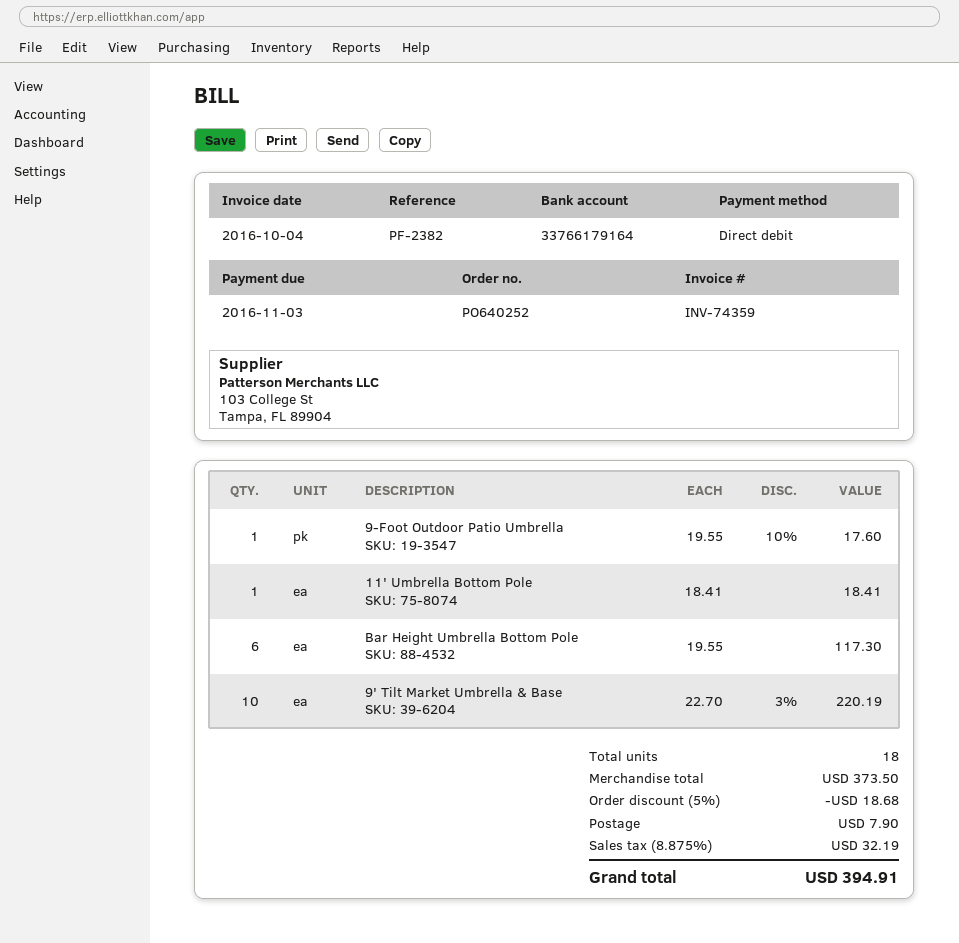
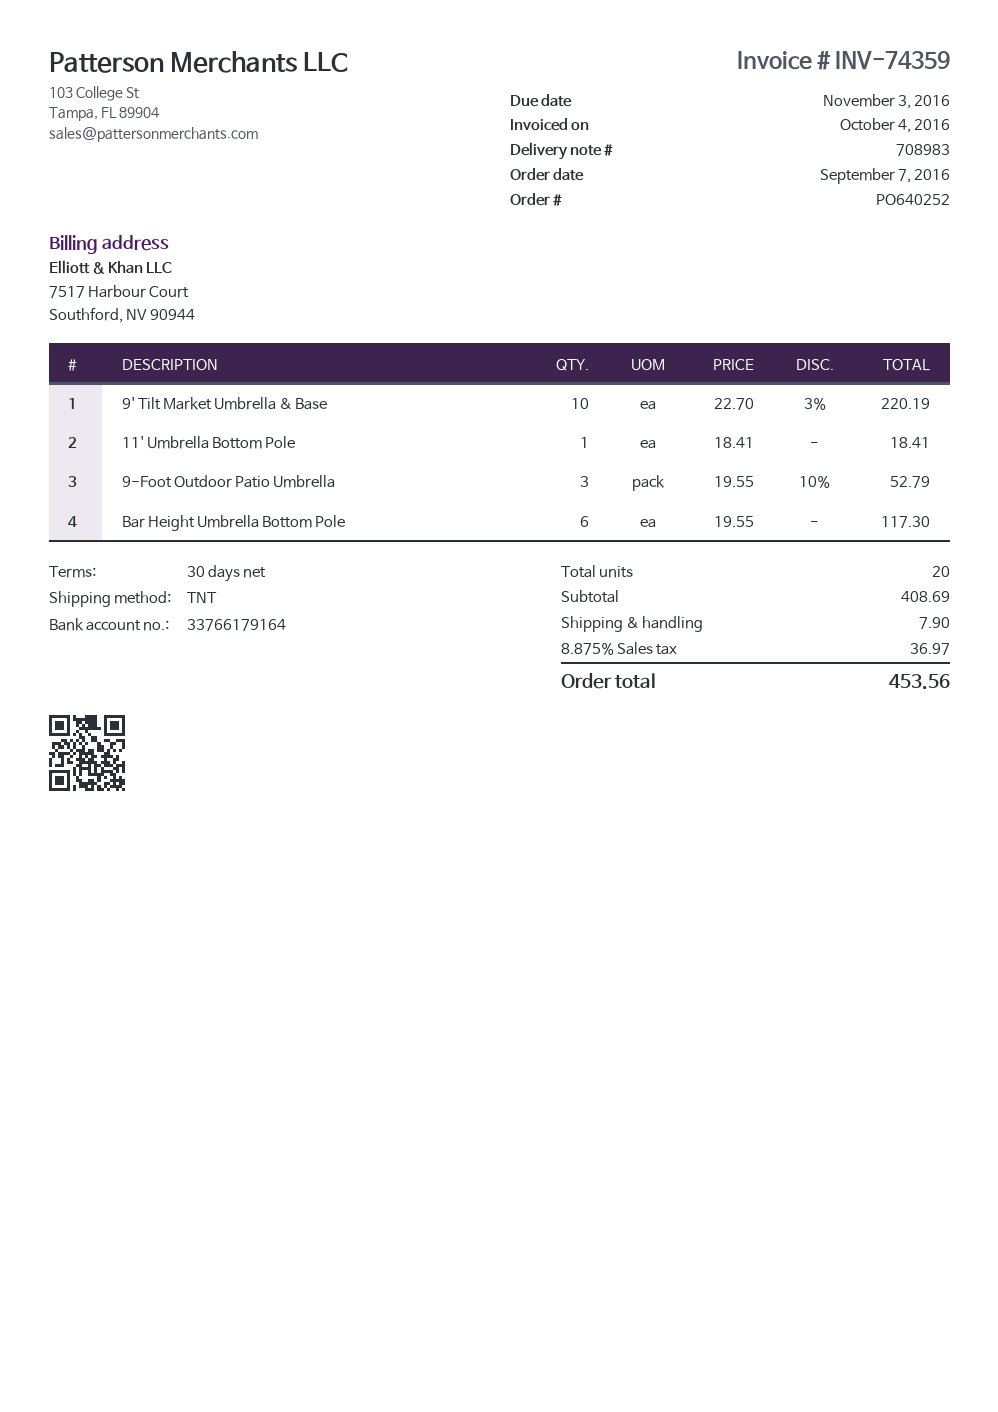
9-Foot Outdoor Patio Umbrella: 1 x 19.55 - 10% = 17.60 -> 3 x 19.55 - 10% = 52.79
total quantity: 18 -> 20
subtotal: 373.50 -> 408.69
discount: 5% = 18.68 -> none
tax: 8.875% = 32.19 -> 8.875% = 36.97
total: 394.91 -> 453.56

